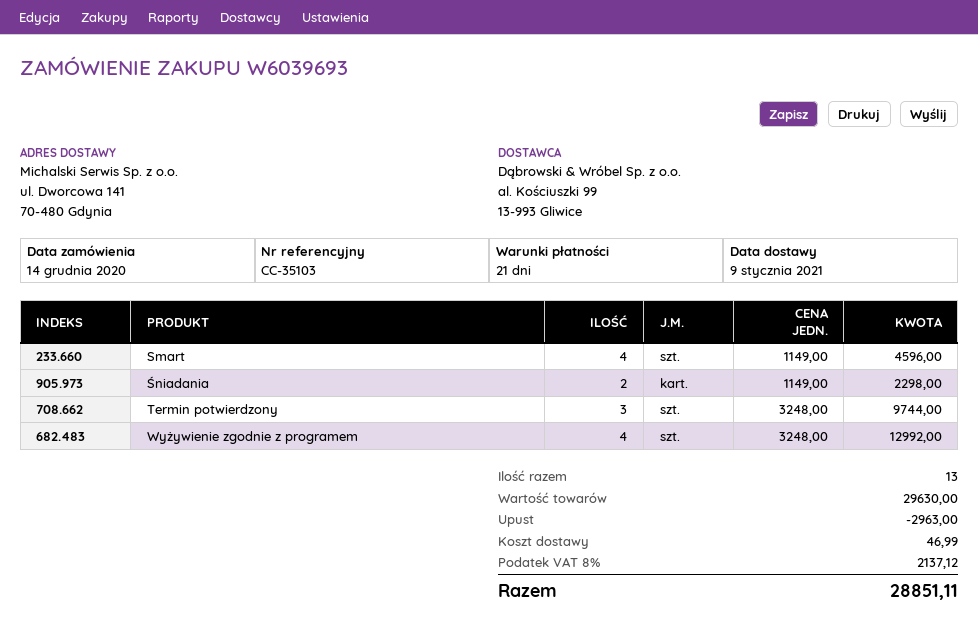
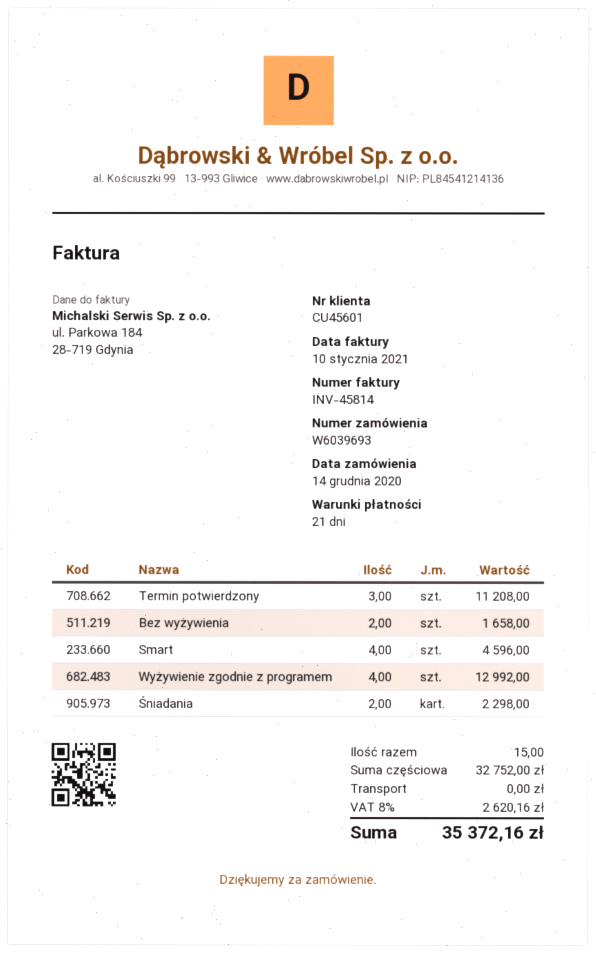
Termin potwierdzony: 3 for 9744.00 -> 3 for 11208.00
Bez wyżywienia: none -> 2 for 1658.00
total quantity: 13 -> 15
subtotal: 29630.00 -> 32752.00
discount: 2963.00 -> none
shipping: 46.99 -> 0.00
tax: 8% = 2137.12 -> 8% = 2620.16
total: 28851.11 -> 35372.16

